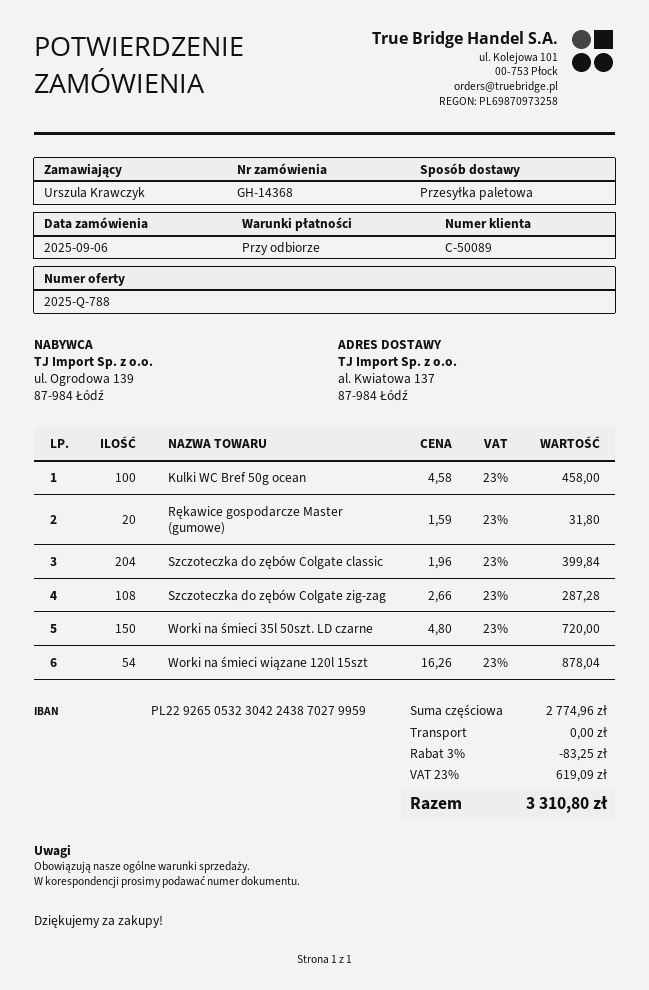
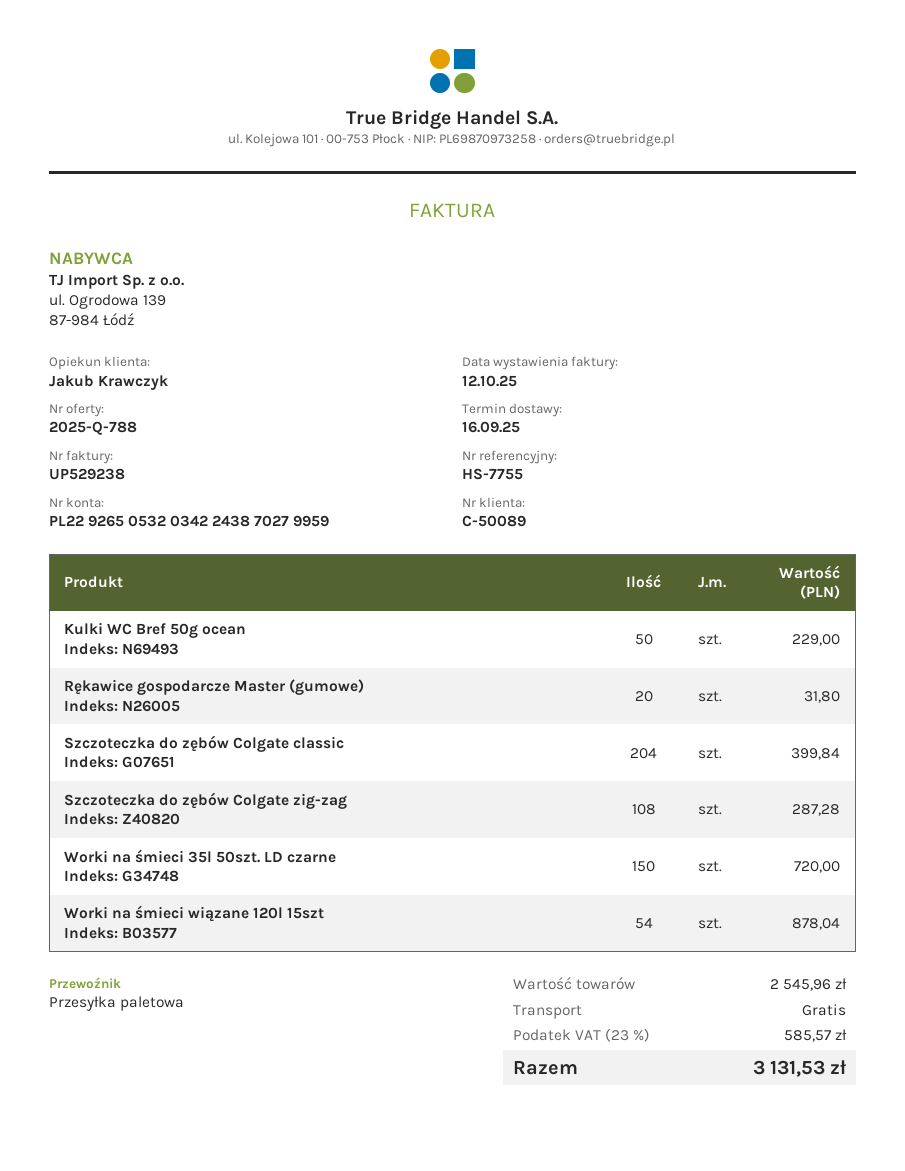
bank account: PL22926505323042243870279959 -> PL22926505320342243870279959
Kulki WC Bref 50g ocean: 100 for 458.00 -> 50 for 229.00
subtotal: 2774.96 -> 2545.96
discount: 3% = 83.25 -> none
tax: 23% = 619.09 -> 23% = 585.57
total: 3310.80 -> 3131.53

